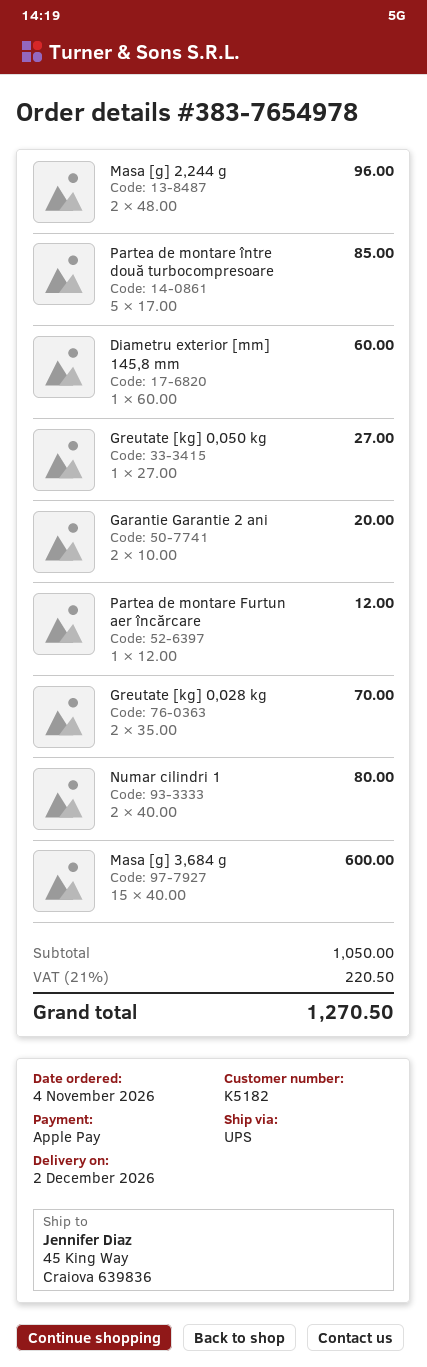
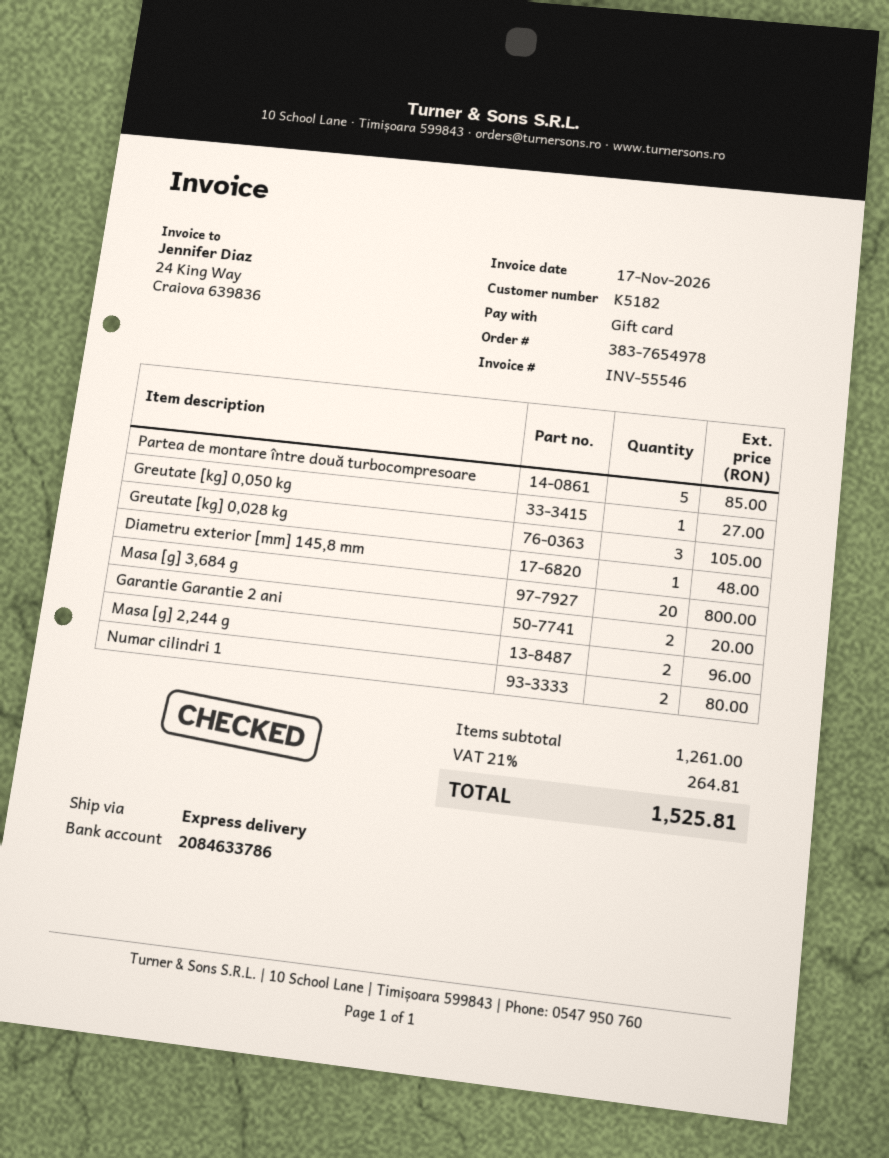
payment method: Apple Pay -> gift card
shipping method: UPS -> express
Diametru exterior [mm] 145,8 mm: 1 for 60.00 -> 1 for 48.00
Partea de montare Furtun aer încărcare: 1 for 12.00 -> none
Greutate [kg] 0,028 kg: 2 for 70.00 -> 3 for 105.00
Masa [g] 3,684 g: 15 for 600.00 -> 20 for 800.00
subtotal: 1050.00 -> 1261.00
tax: 21% = 220.50 -> 21% = 264.81
total: 1270.50 -> 1525.81

